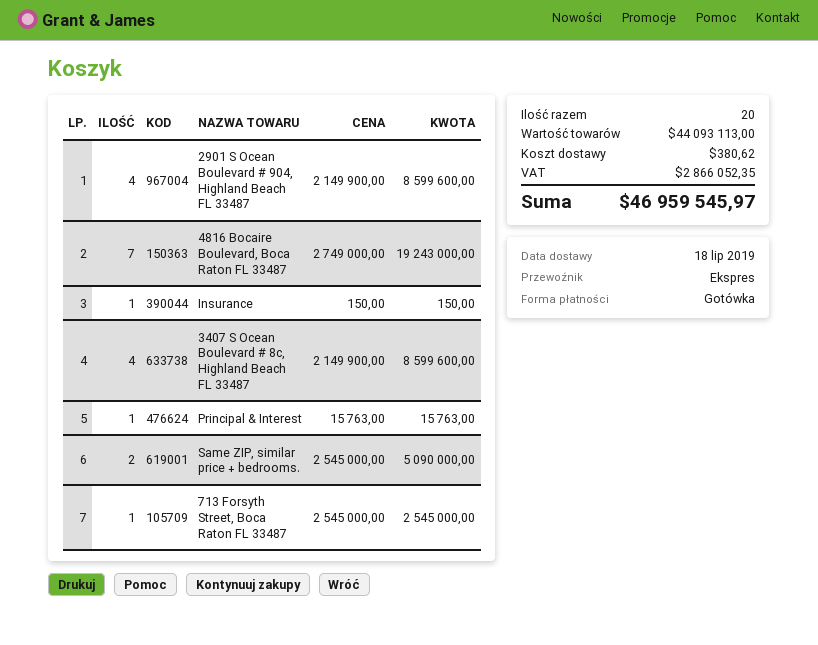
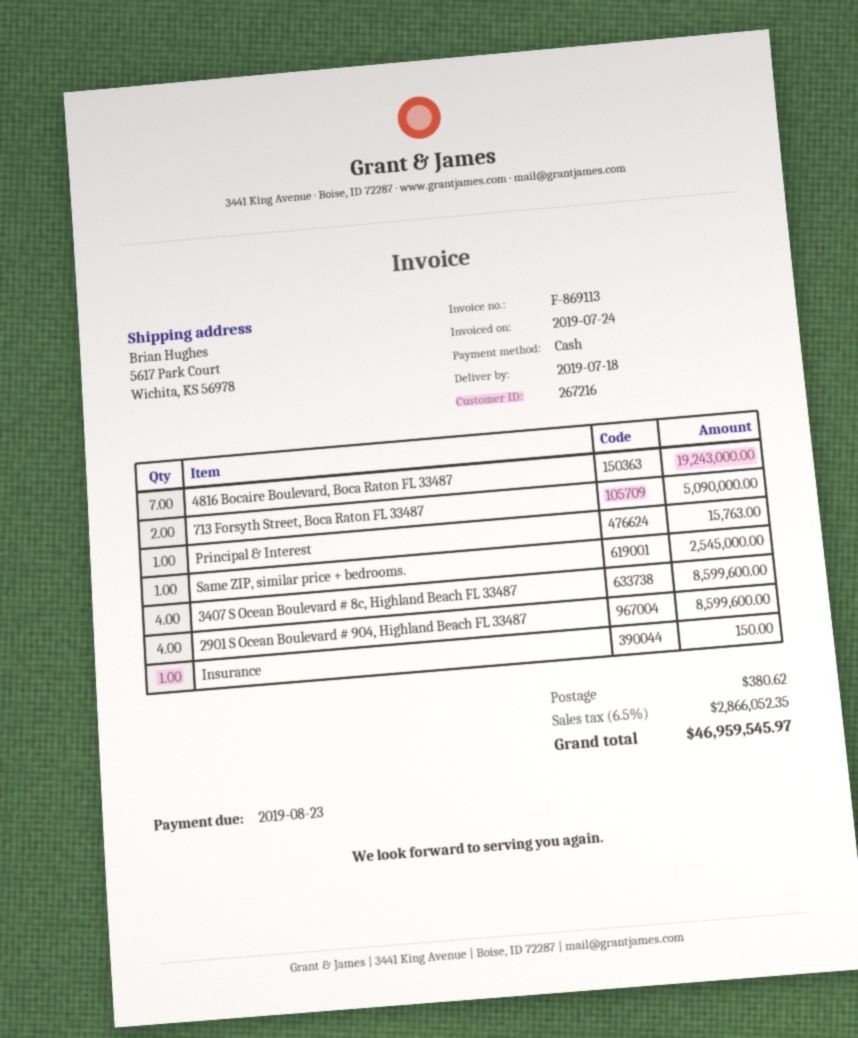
Same ZIP, similar price + bedrooms.: 2 for 5090000.00 -> 1 for 2545000.00
713 Forsyth Street, Boca Raton FL 33487: 1 for 2545000.00 -> 2 for 5090000.00

